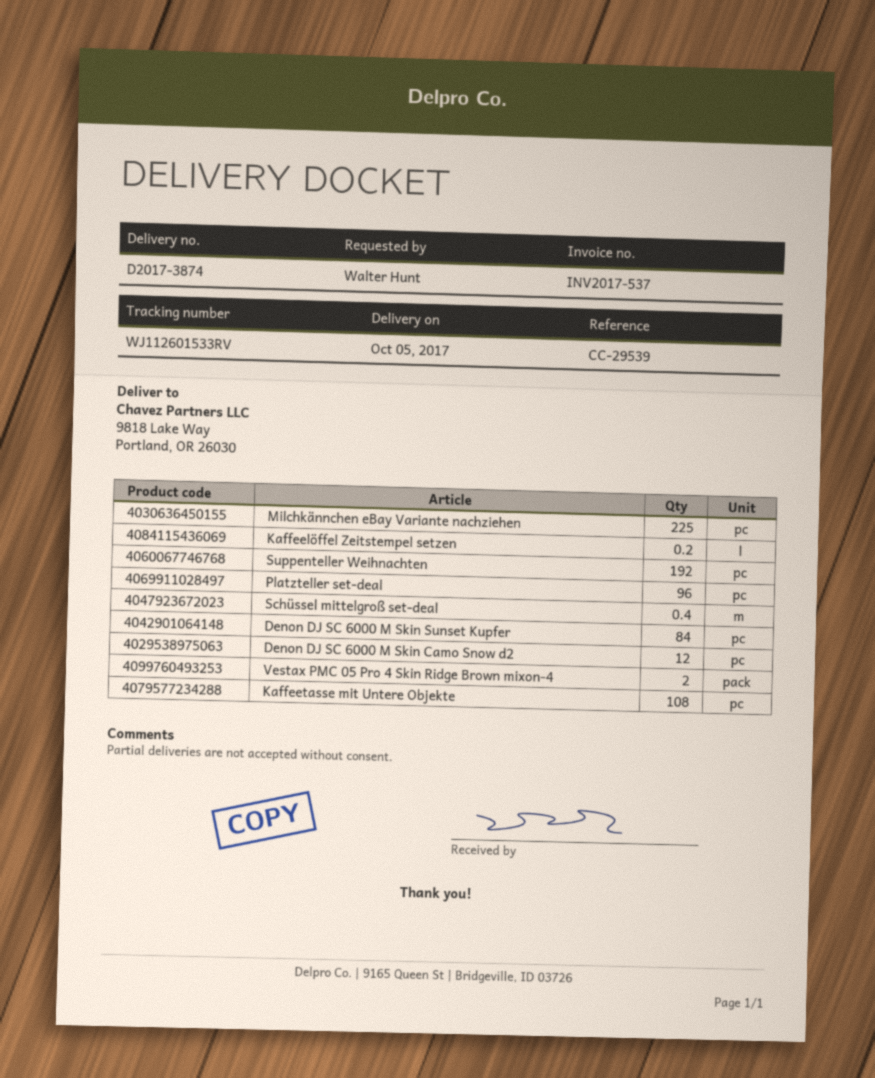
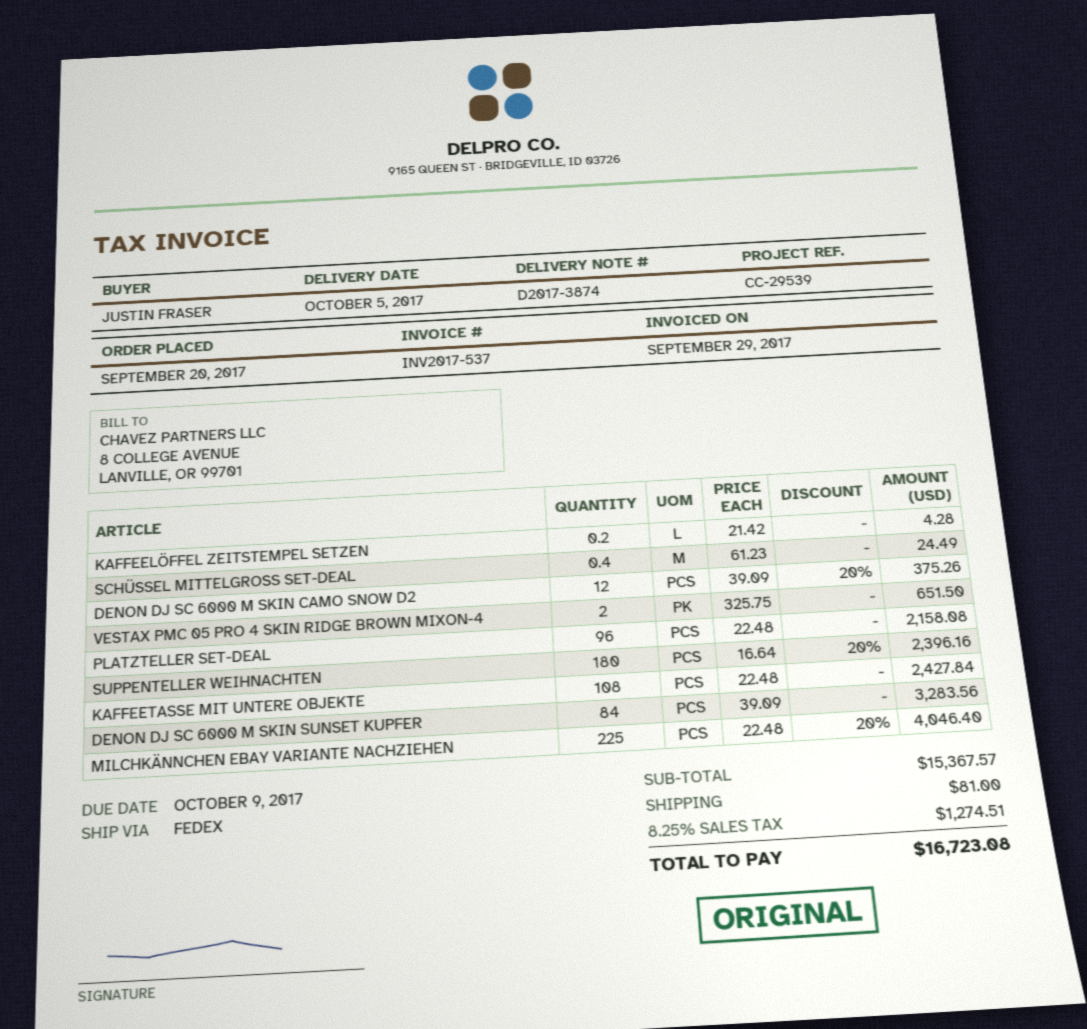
ordered by: Walter Hunt -> JUSTIN FRASER
Suppenteller Weihnachten: 192 -> 180

